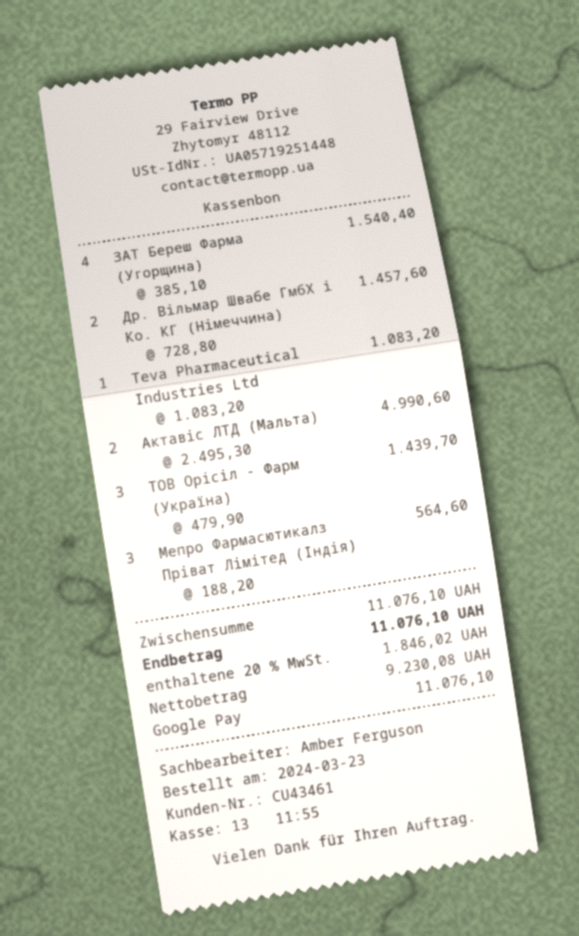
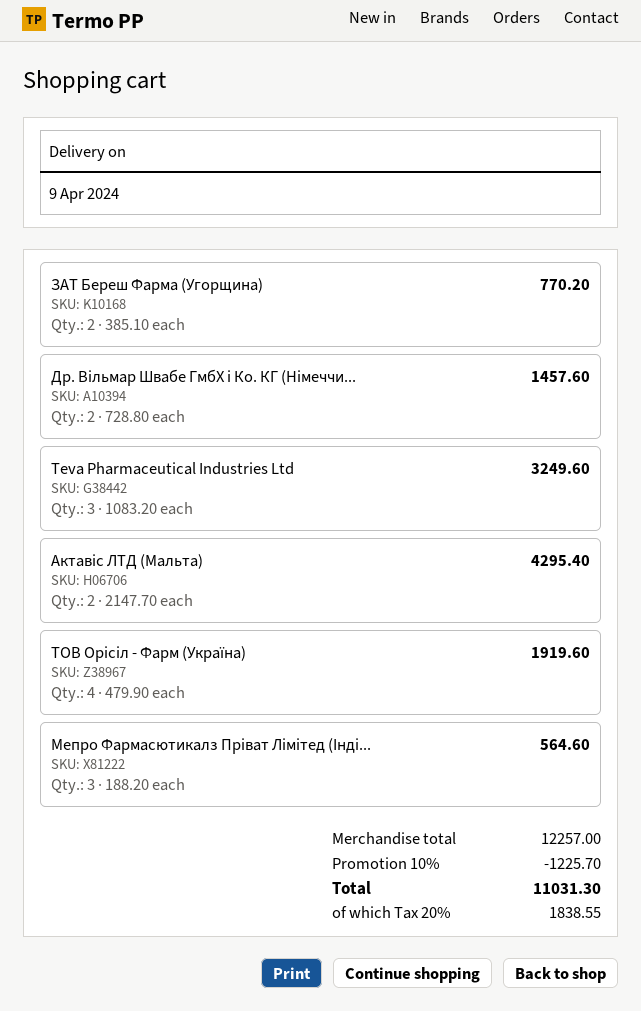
ЗАТ Береш Фарма (Угорщина): 4 x 385.10 = 1540.40 -> 2 x 385.10 = 770.20
Teva Pharmaceutical Industries Ltd: 1 x 1083.20 = 1083.20 -> 3 x 1083.20 = 3249.60
Актавіс ЛТД (Мальта): 2 x 2495.30 = 4990.60 -> 2 x 2147.70 = 4295.40
ТОВ Орісіл - Фарм (Україна): 3 x 479.90 = 1439.70 -> 4 x 479.90 = 1919.60
subtotal: 11076.10 -> 12257.00
discount: none -> 10% = 1225.70
tax: 20% = 1846.02 -> 20% = 1838.55
total: 11076.10 -> 11031.30

